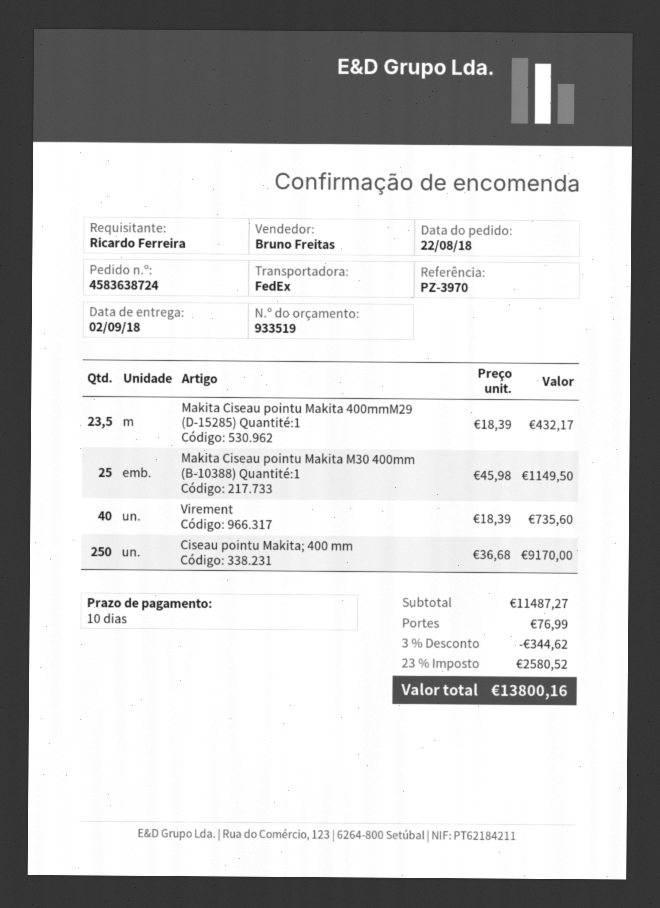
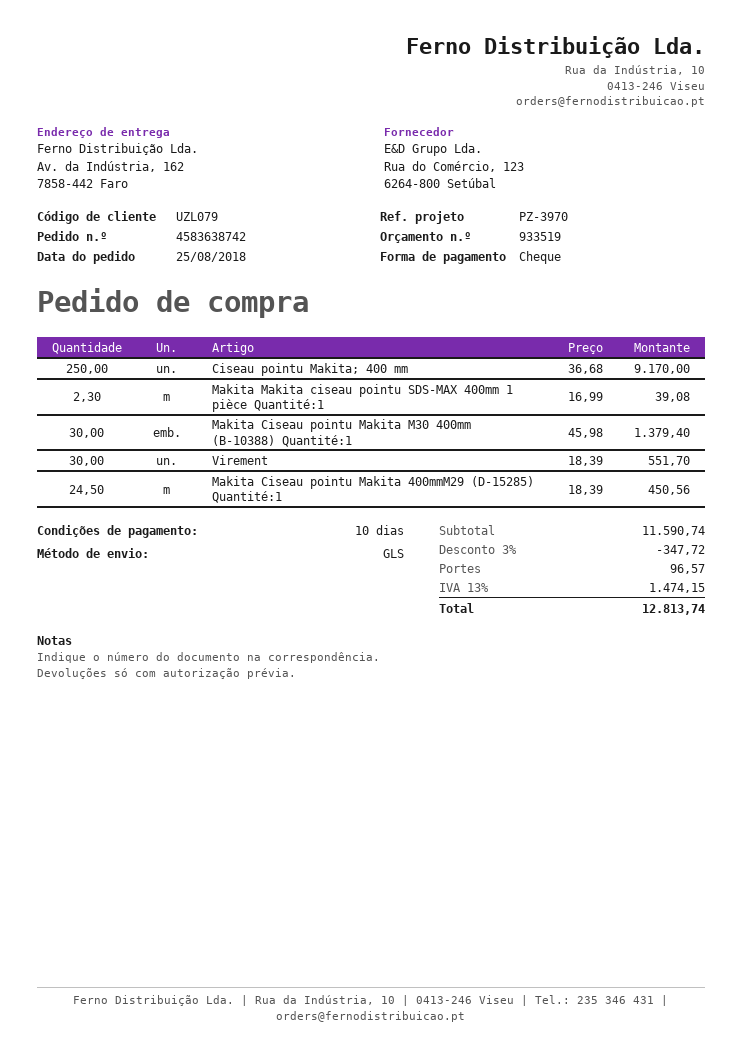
order number: 4583638724 -> 4583638742
order date: 2018-08-22 -> 2018-08-25
shipping method: FedEx -> GLS
Makita Ciseau pointu Makita 400mmM29 (D-15285) Quantité:1: 23.5 x 18.39 = 432.17 -> 24.5 x 18.39 = 450.56
Makita Ciseau pointu Makita M30 400mm (B-10388) Quantité:1: 25 x 45.98 = 1149.50 -> 30 x 45.98 = 1379.40
Virement: 40 x 18.39 = 735.60 -> 30 x 18.39 = 551.70
Makita Makita ciseau pointu SDS-MAX 400mm 1 pièce Quantité:1: none -> 2.3 x 16.99 = 39.08
subtotal: 11487.27 -> 11590.74
discount: 3% = 344.62 -> 3% = 347.72
shipping: 76.99 -> 96.57
tax: 23% = 2580.52 -> 13% = 1474.15
total: 13800.16 -> 12813.74

